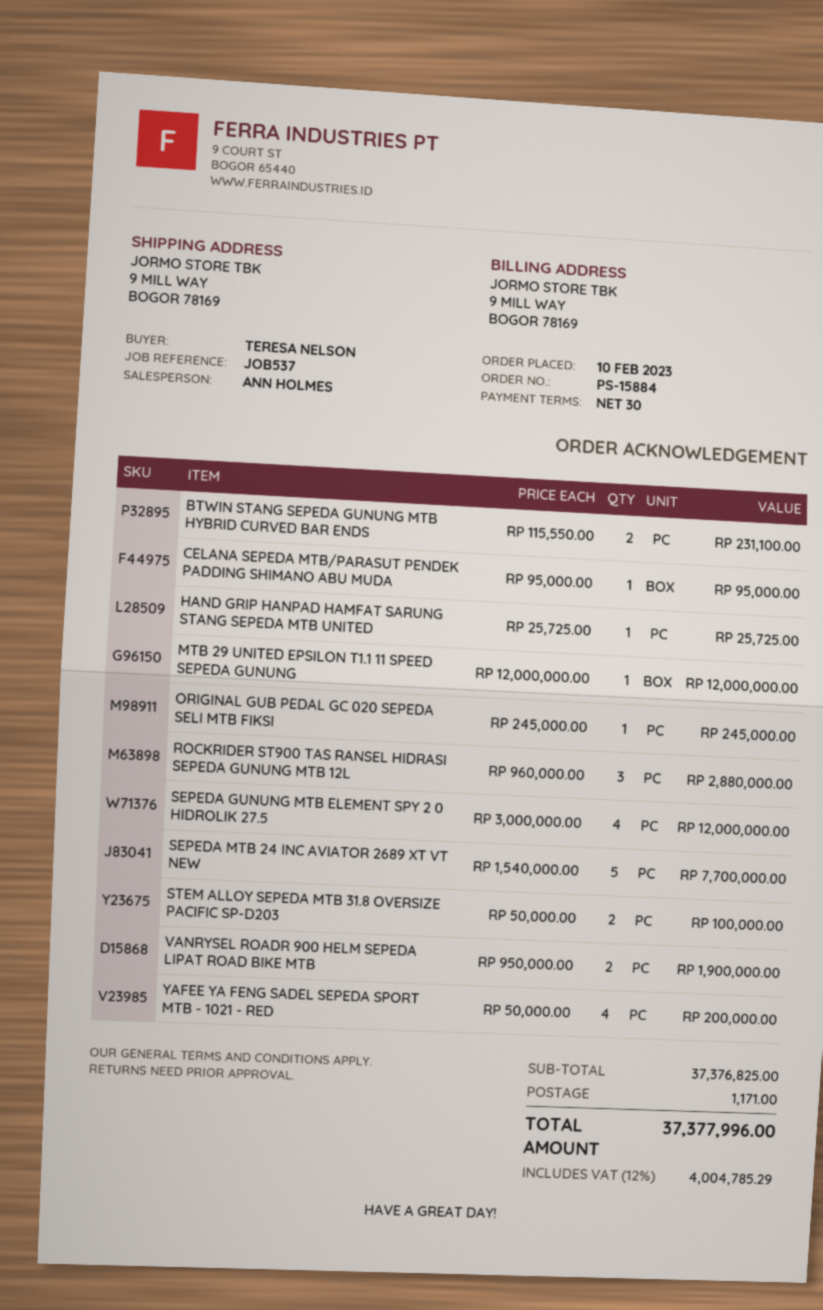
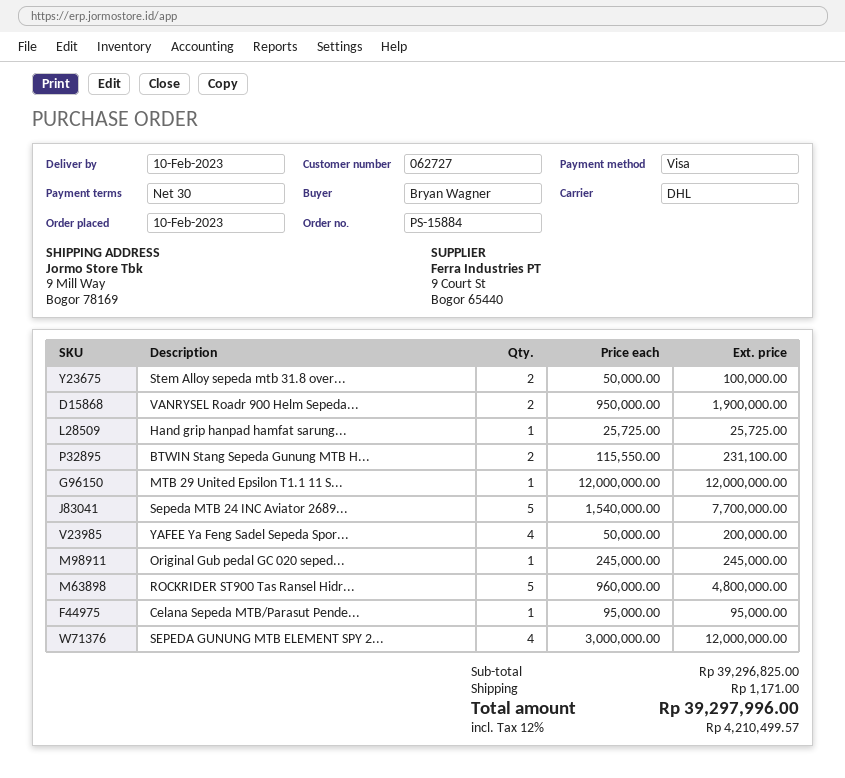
ordered by: TERESA NELSON -> Bryan Wagner
ROCKRIDER ST900 TAS RANSEL HIDRASI SEPEDA GUNUNG MTB 12L: 3 x 960000.00 = 2880000.00 -> 5 x 960000.00 = 4800000.00
subtotal: 37376825.00 -> 39296825.00
tax: 12% = 4004785.29 -> 12% = 4210499.57
total: 37377996.00 -> 39297996.00

